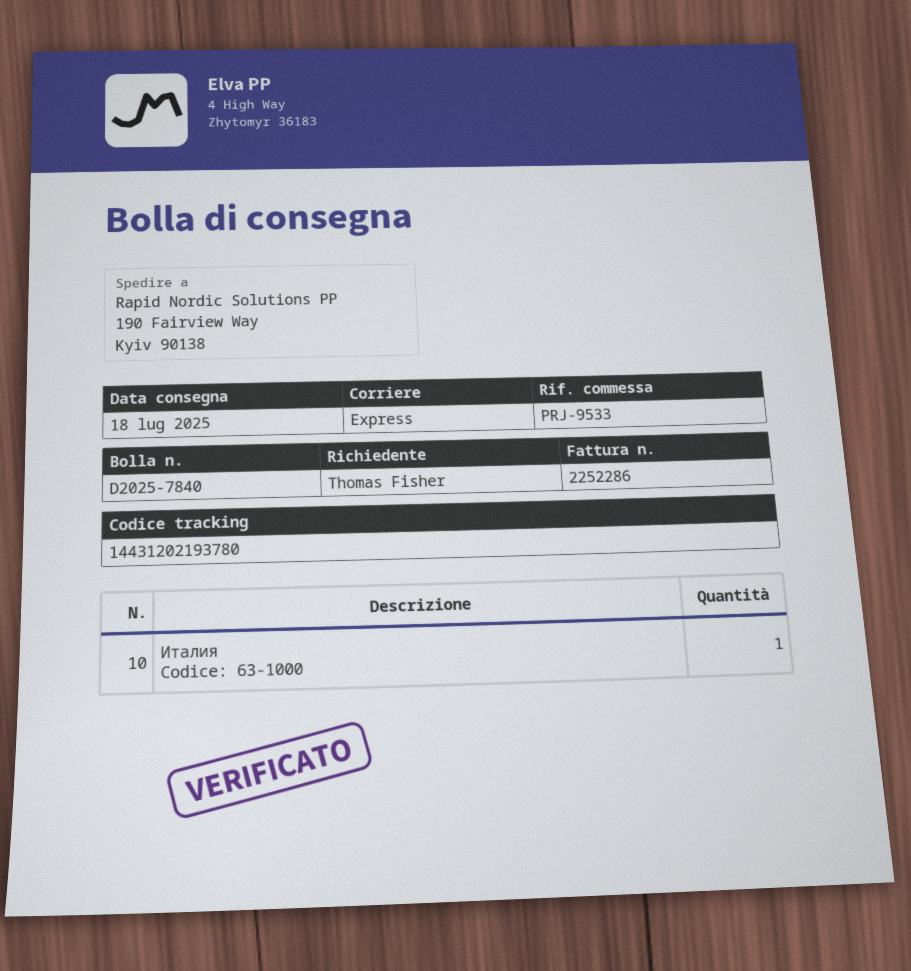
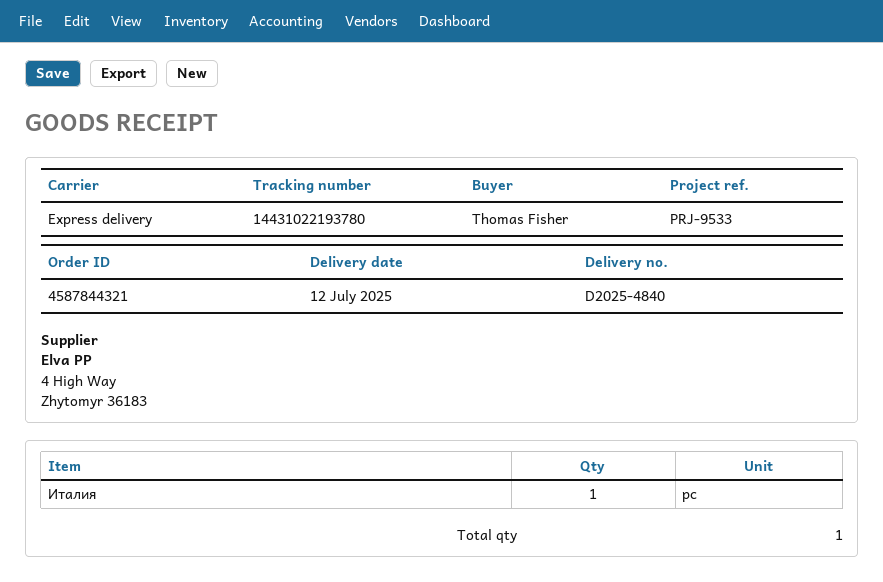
delivery note number: D2025-7840 -> D2025-4840
delivery date: 2025-07-18 -> 2025-07-12
tracking number: 14431202193780 -> 14431022193780

